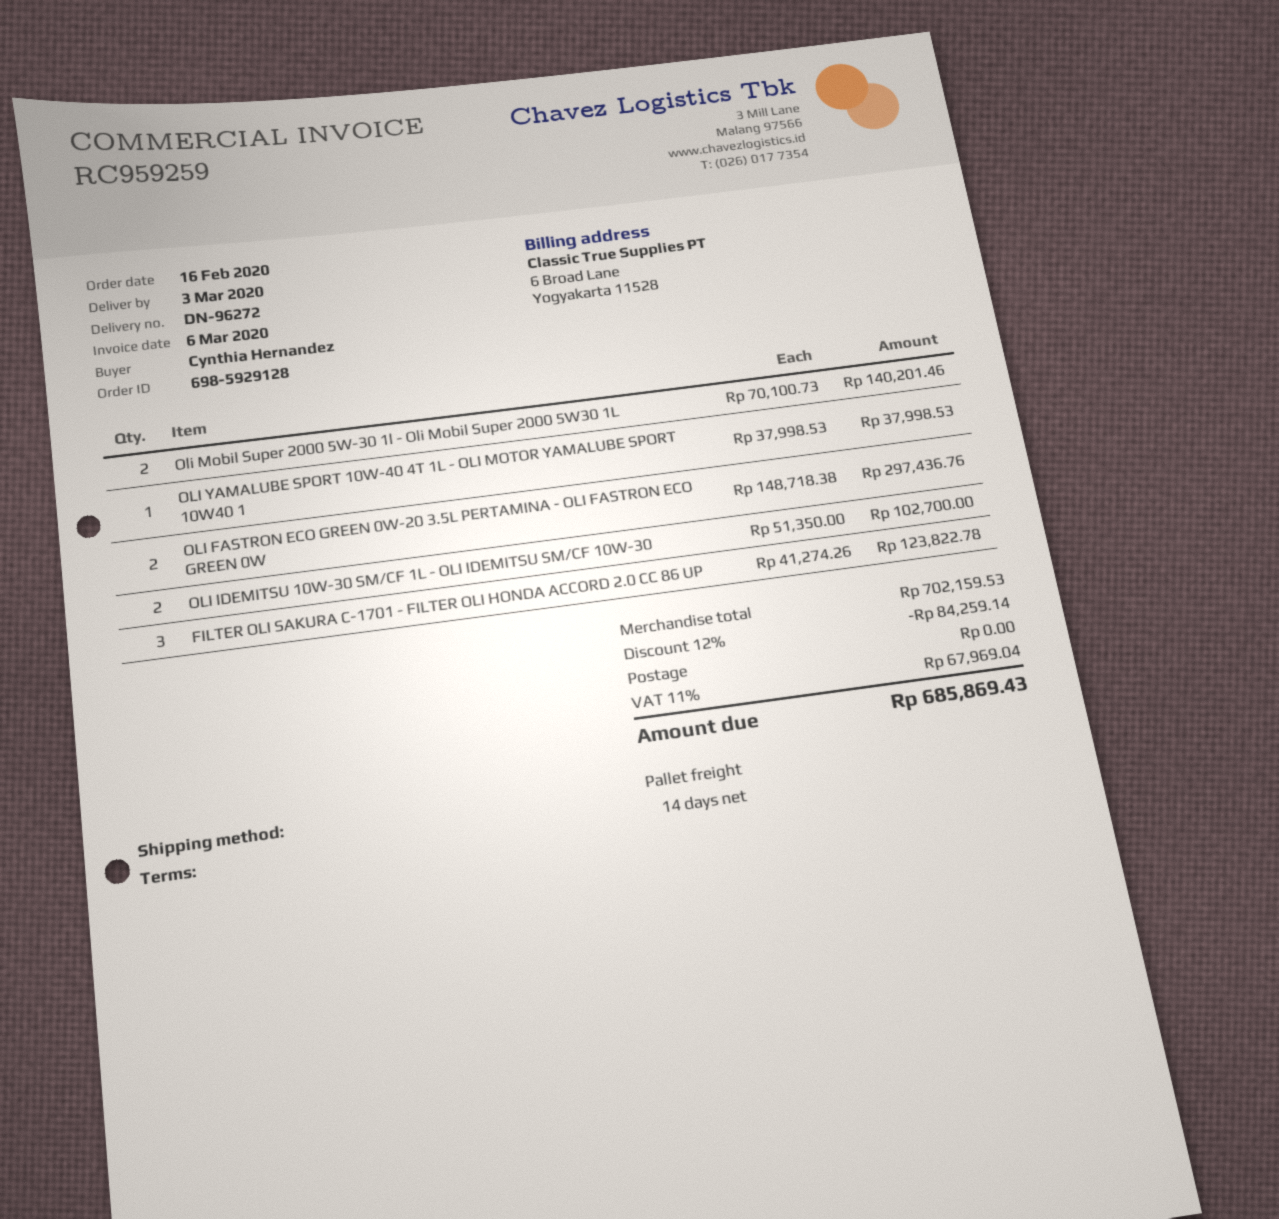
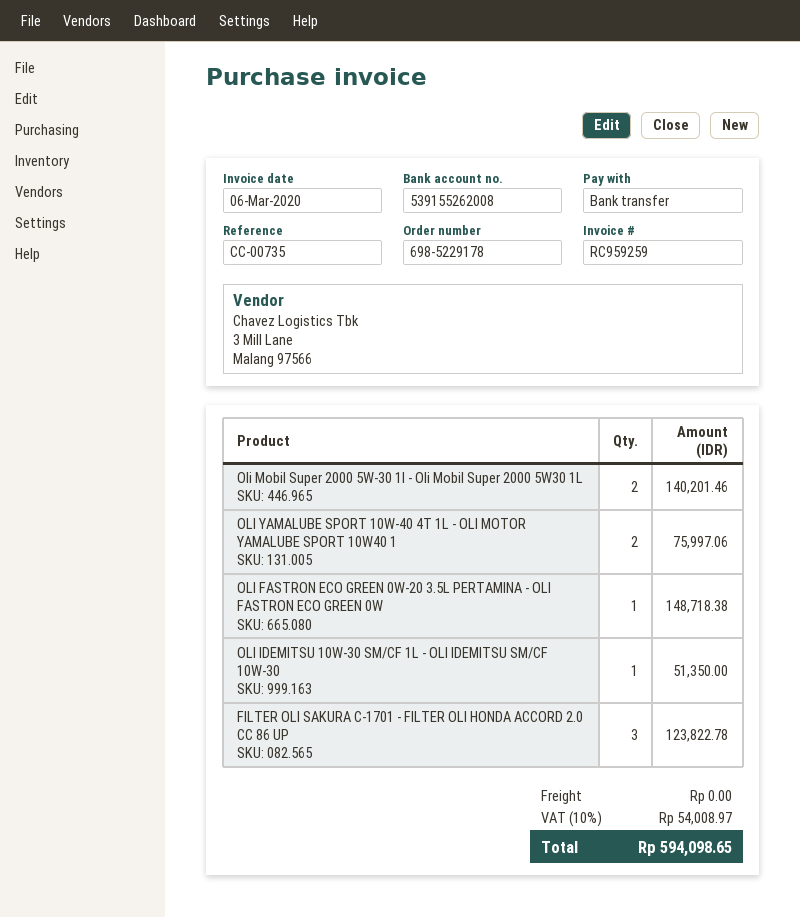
order number: 698-5929128 -> 698-5229178
OLI YAMALUBE SPORT 10W-40 4T 1L - OLI MOTOR YAMALUBE SPORT 10W40 1: 1 for 37998.53 -> 2 for 75997.06
OLI FASTRON ECO GREEN 0W-20 3.5L PERTAMINA - OLI FASTRON ECO GREEN 0W: 2 for 297436.76 -> 1 for 148718.38
OLI IDEMITSU 10W-30 SM/CF 1L - OLI IDEMITSU SM/CF 10W-30: 2 for 102700.00 -> 1 for 51350.00
discount: 12% = 84259.14 -> none
tax: 11% = 67969.04 -> 10% = 54008.97
total: 685869.43 -> 594098.65

